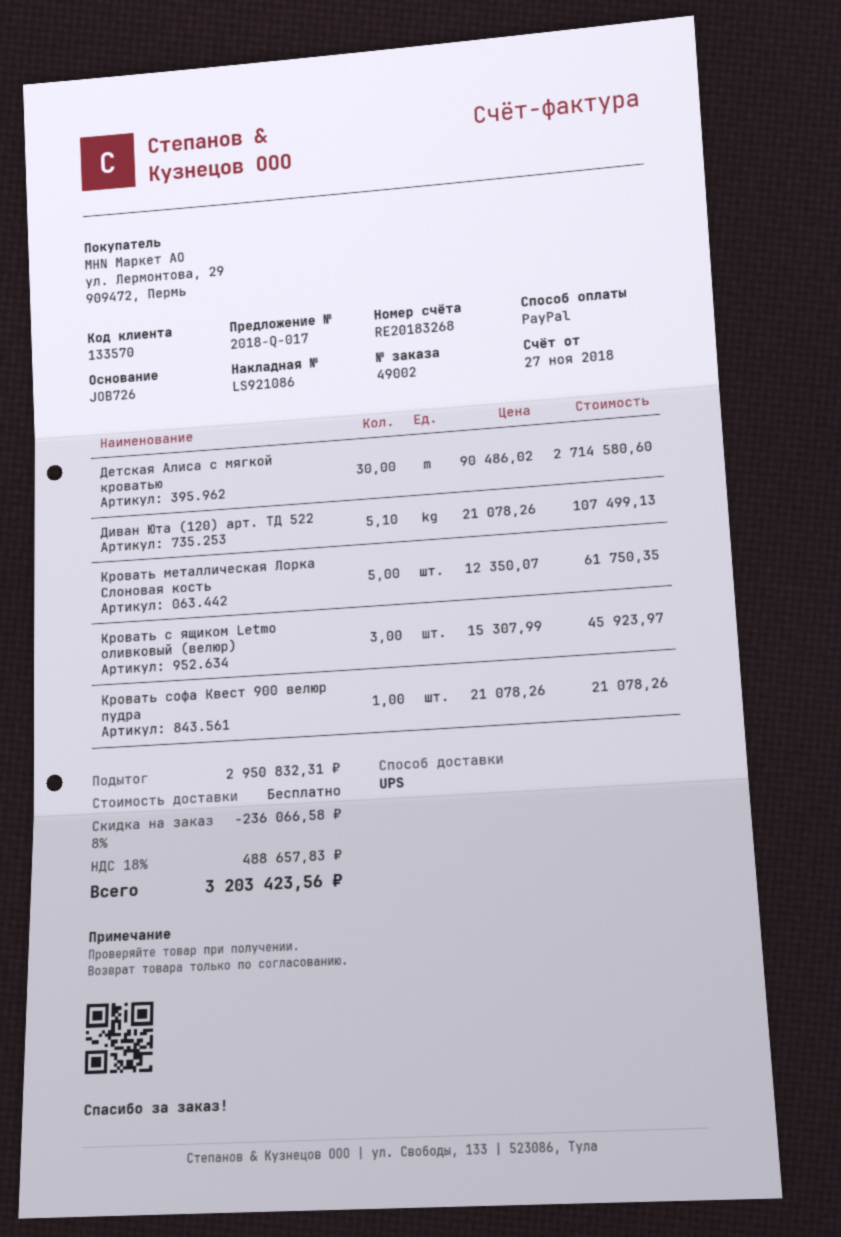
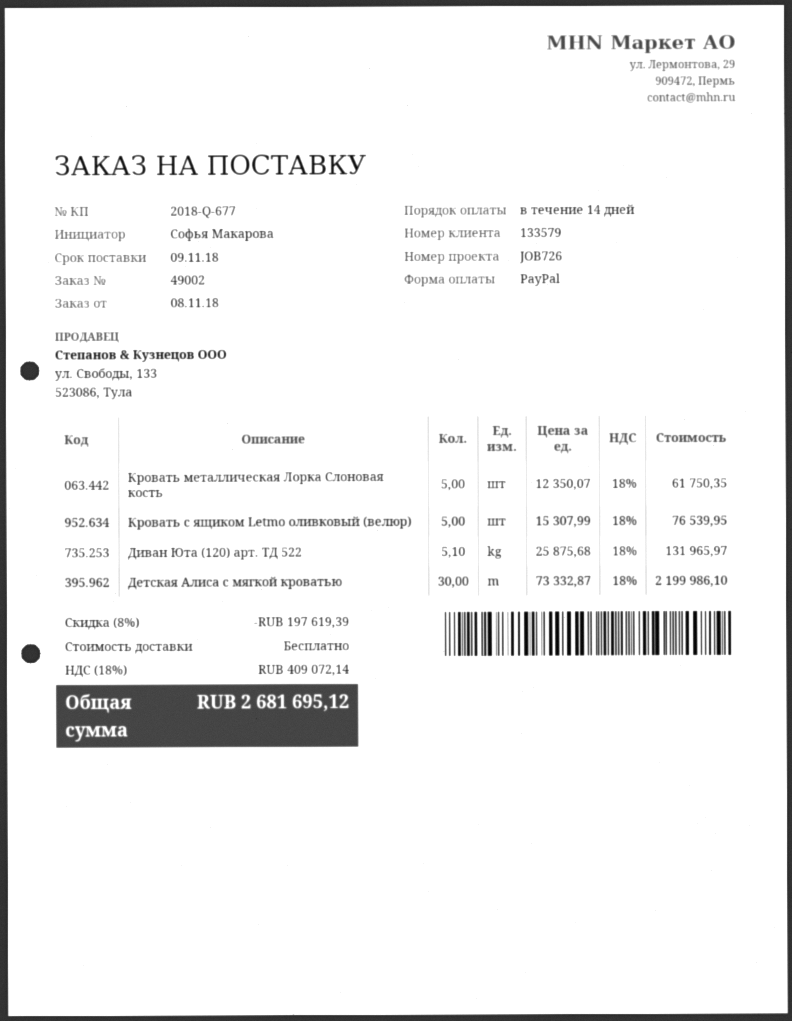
quote number: 2018-Q-017 -> 2018-Q-677
customer number: 133570 -> 133579
Детская Алиса с мягкой кроватью: 30 x 90486.02 = 2714580.60 -> 30 x 73332.87 = 2199986.10
Диван Юта (120) арт. ТД 522: 5.1 x 21078.26 = 107499.13 -> 5.1 x 25875.68 = 131965.97
Кровать с ящиком Letmo оливковый (велюр): 3 x 15307.99 = 45923.97 -> 5 x 15307.99 = 76539.95
Кровать софа Квест 900 велюр пудра: 1 x 21078.26 = 21078.26 -> none
discount: 8% = 236066.58 -> 8% = 197619.39
tax: 18% = 488657.83 -> 18% = 409072.14
total: 3203423.56 -> 2681695.12

